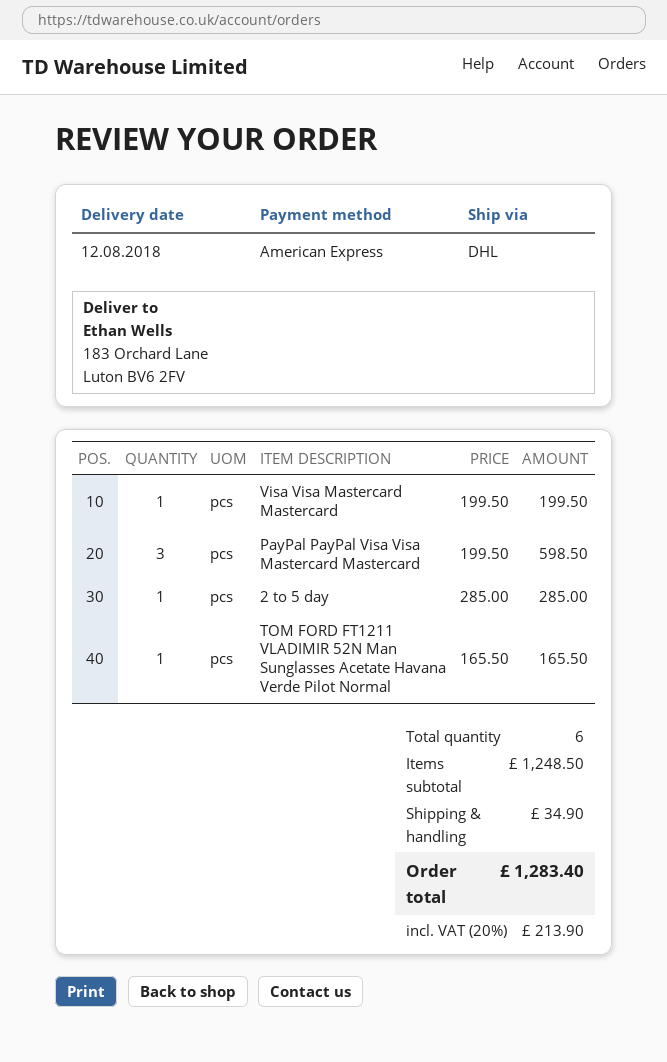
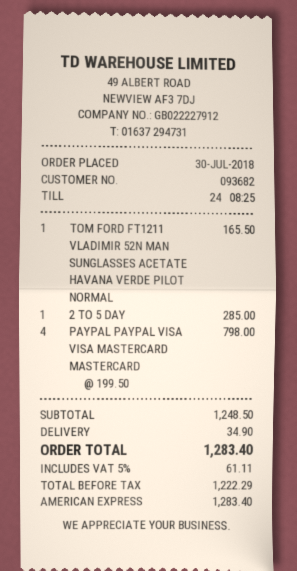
Visa Visa Mastercard Mastercard: 1 x 199.50 = 199.50 -> none
PayPal PayPal Visa Visa Mastercard Mastercard: 3 x 199.50 = 598.50 -> 4 x 199.50 = 798.00
tax: 20% = 213.90 -> 5% = 61.11

